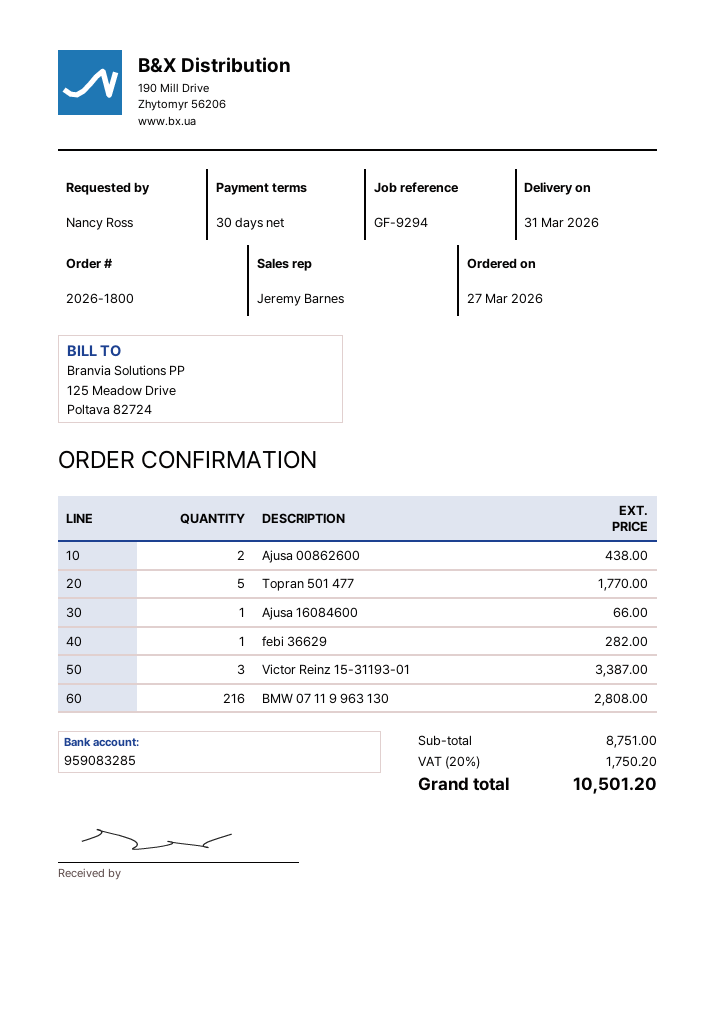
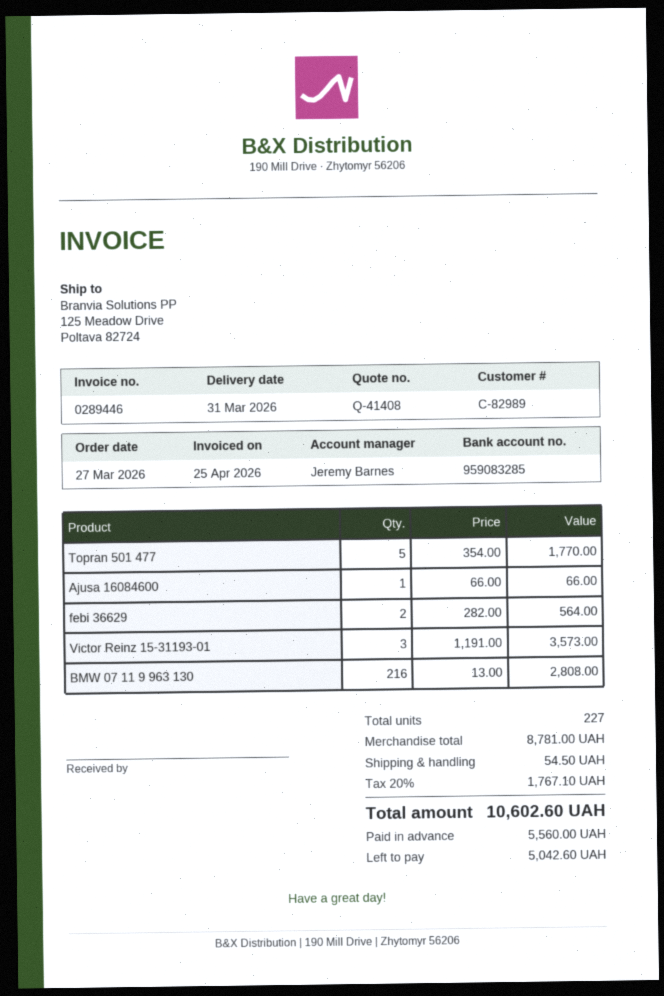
Ajusa 00862600: 2 for 438.00 -> none
febi 36629: 1 for 282.00 -> 2 for 564.00
Victor Reinz 15-31193-01: 3 for 3387.00 -> 3 for 3573.00
subtotal: 8751.00 -> 8781.00
shipping: none -> 54.50
tax: 20% = 1750.20 -> 20% = 1767.10
total: 10501.20 -> 10602.60

